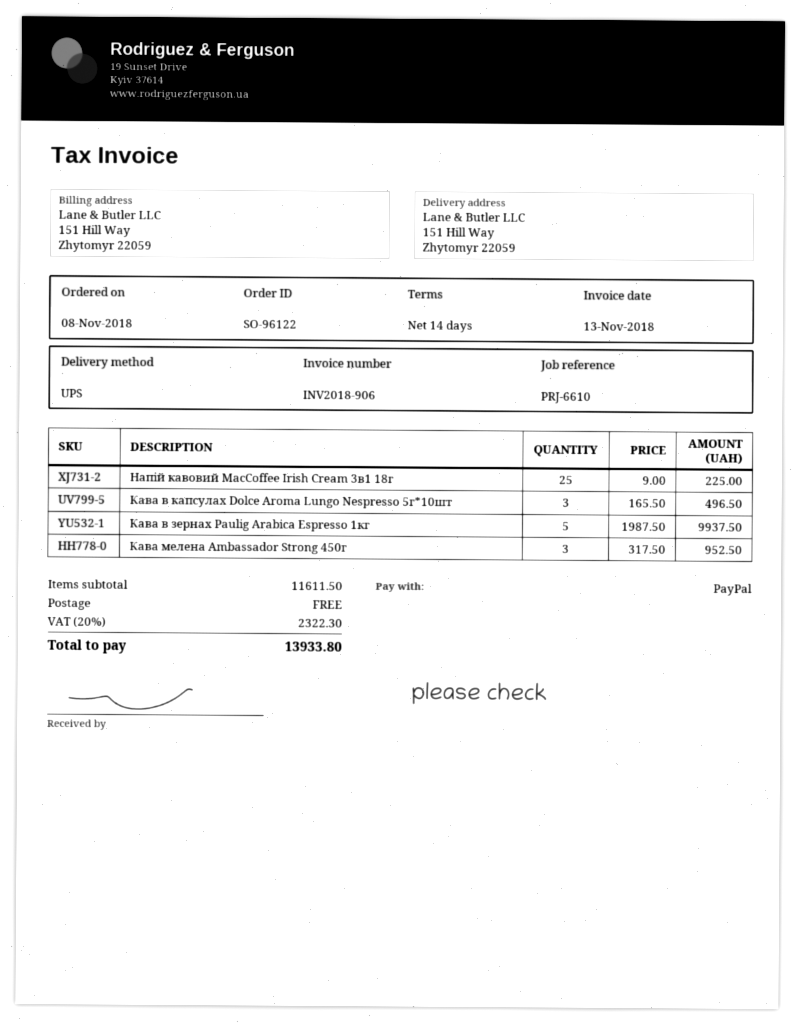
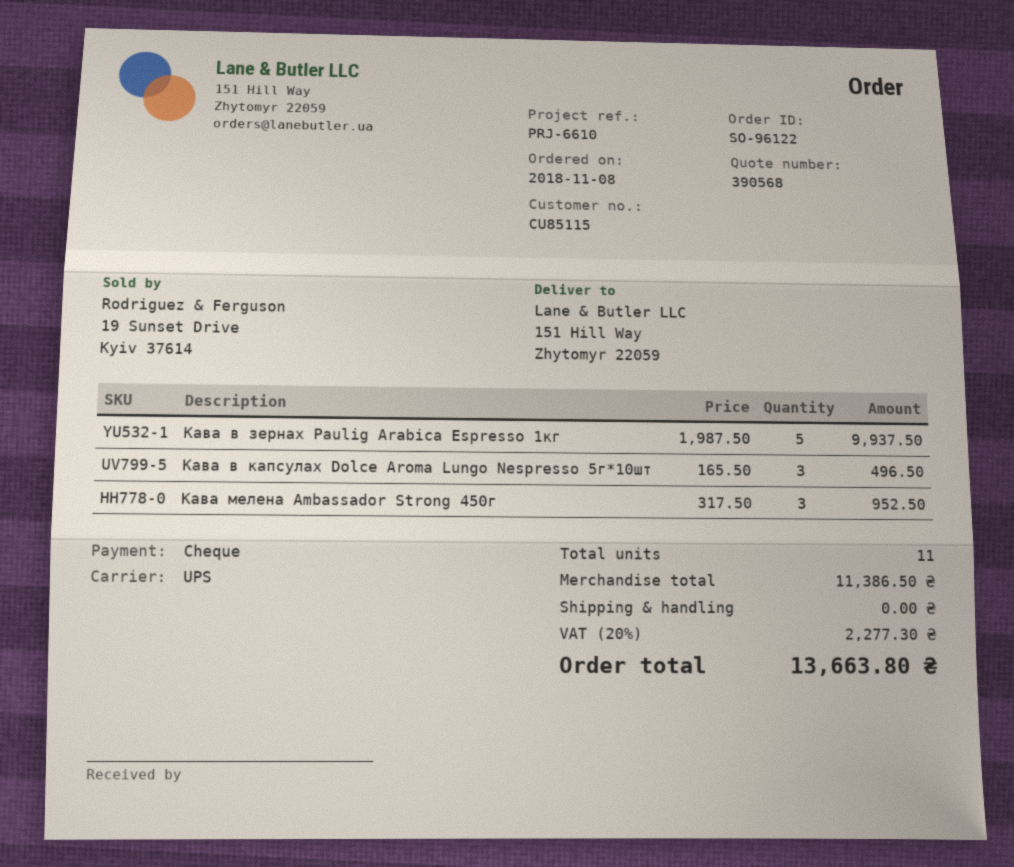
payment method: PayPal -> cheque
Напій кавовий MacCoffee Irish Cream 3в1 18г: 25 x 9.00 = 225.00 -> none
subtotal: 11611.50 -> 11386.50
tax: 20% = 2322.30 -> 20% = 2277.30
total: 13933.80 -> 13663.80

